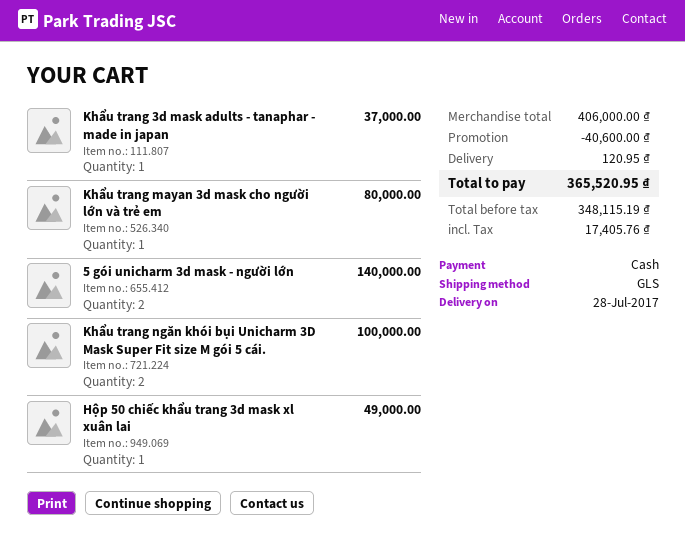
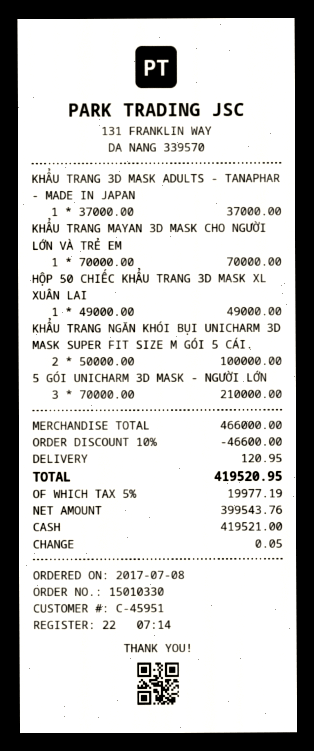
Khẩu trang mayan 3d mask cho người lớn và trẻ em: 1 for 80000.00 -> 1 for 70000.00
5 gói unicharm 3d mask - người lớn: 2 for 140000.00 -> 3 for 210000.00
subtotal: 406000.00 -> 466000.00
discount: 40600.00 -> 46600.00
net: 348115.19 -> 399543.76
tax: 17405.76 -> 19977.19
total: 365520.95 -> 419520.95

